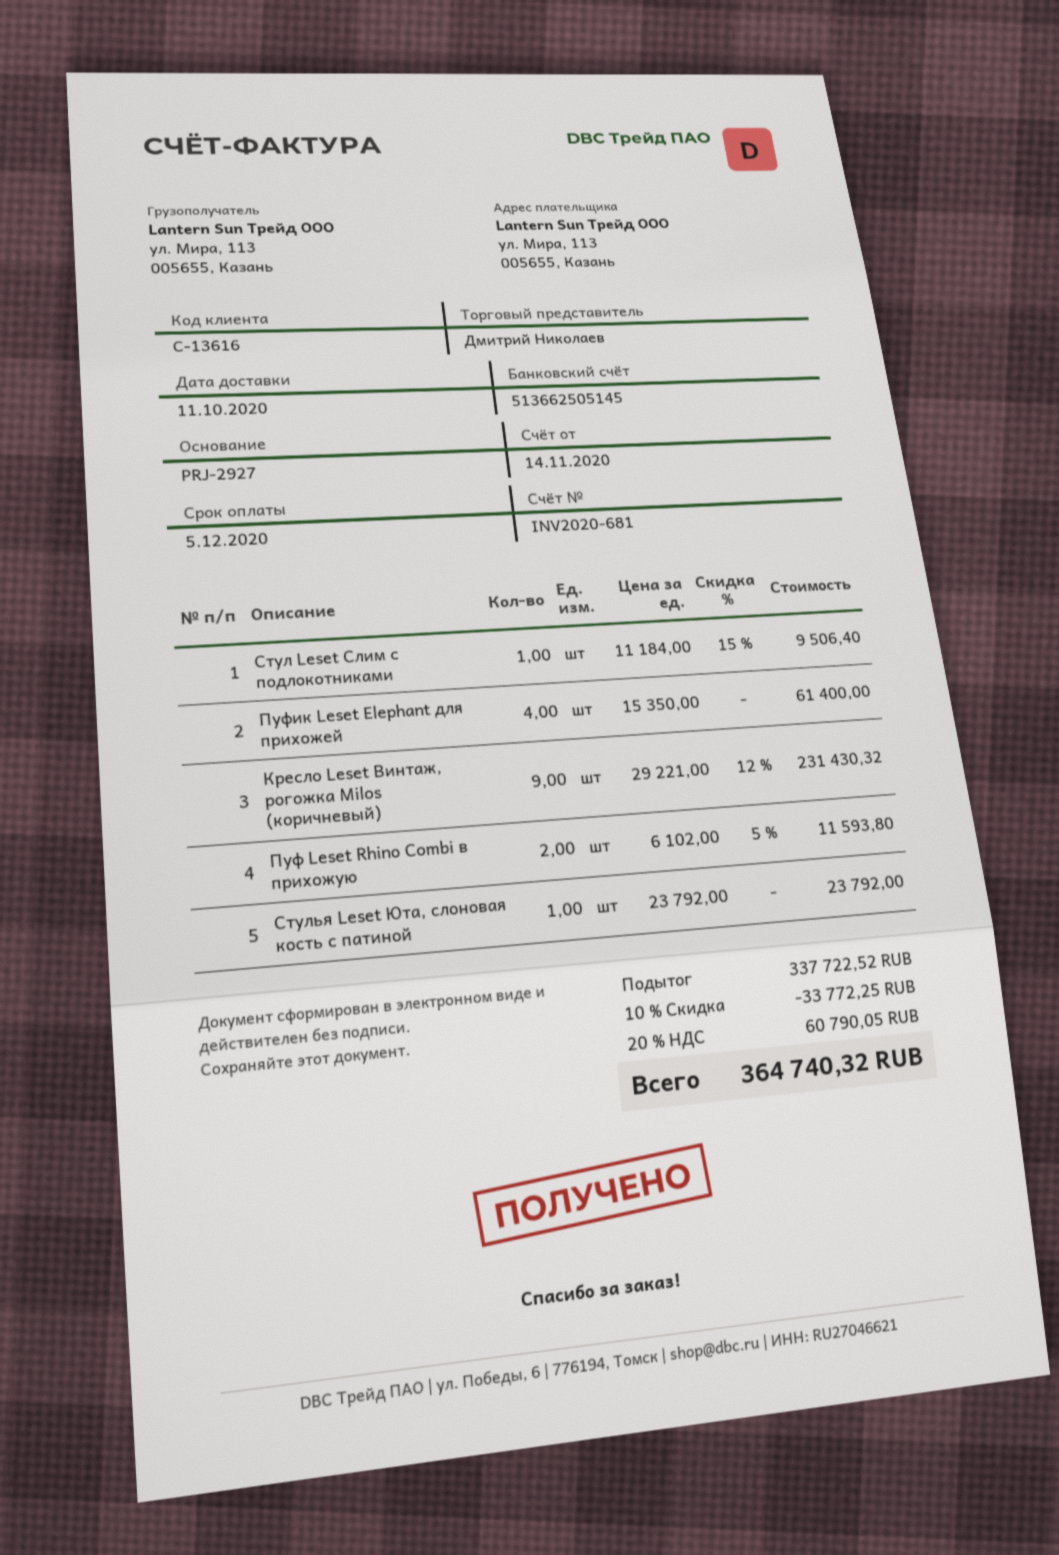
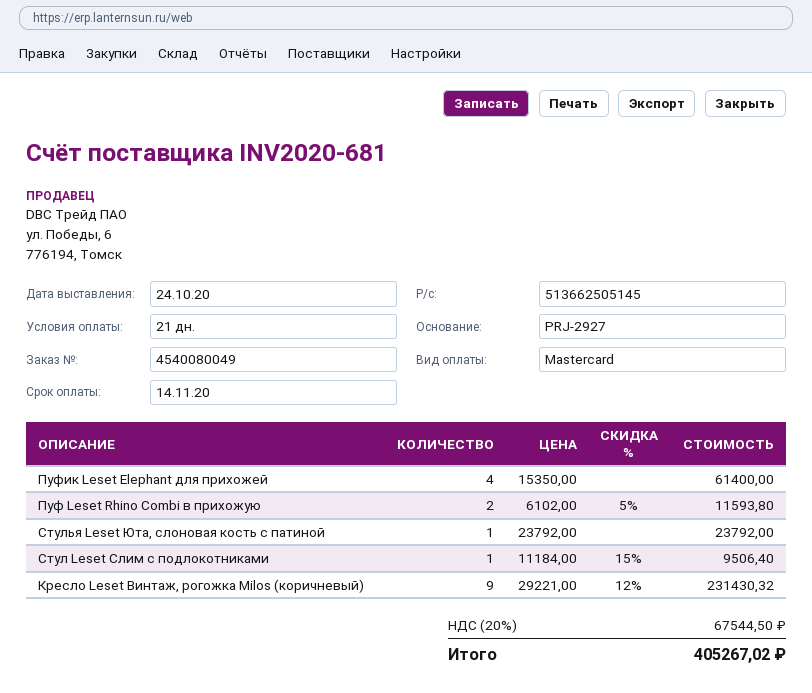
invoice date: 2020-11-14 -> 2020-10-24
due date: 2020-12-05 -> 2020-11-14
discount: 10% = 33772.25 -> none
tax: 20% = 60790.05 -> 20% = 67544.50
total: 364740.32 -> 405267.02

